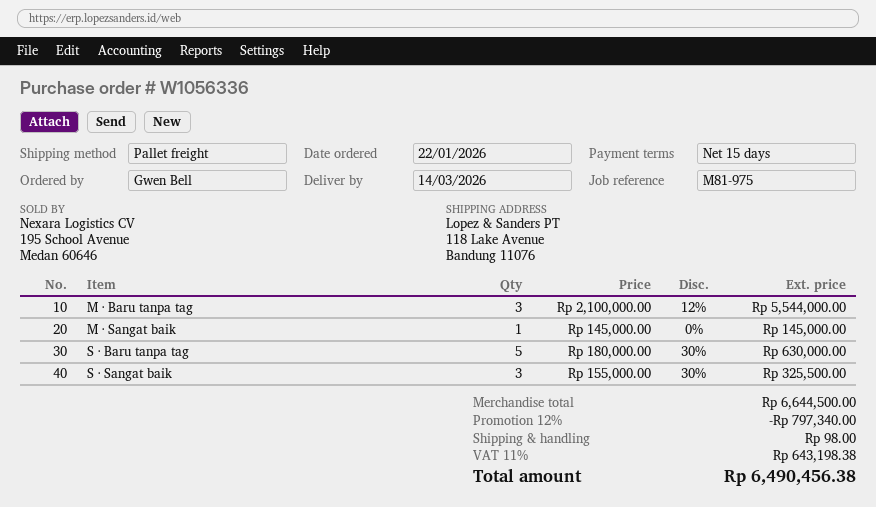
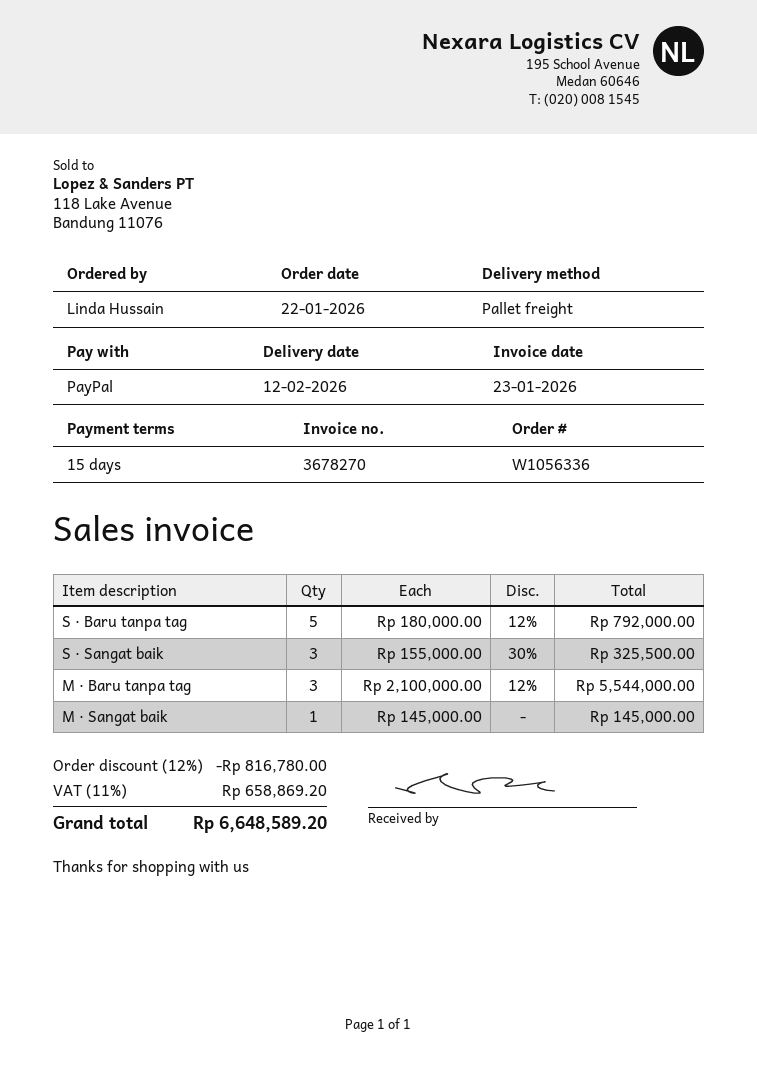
delivery date: 2026-03-14 -> 2026-02-12
ordered by: Gwen Bell -> Linda Hussain
S · Baru tanpa tag: 5 x 180000.00 - 30% = 630000.00 -> 5 x 180000.00 - 12% = 792000.00
discount: 12% = 797340.00 -> 12% = 816780.00
shipping: 98.00 -> none
tax: 11% = 643198.38 -> 11% = 658869.20
total: 6490456.38 -> 6648589.20

